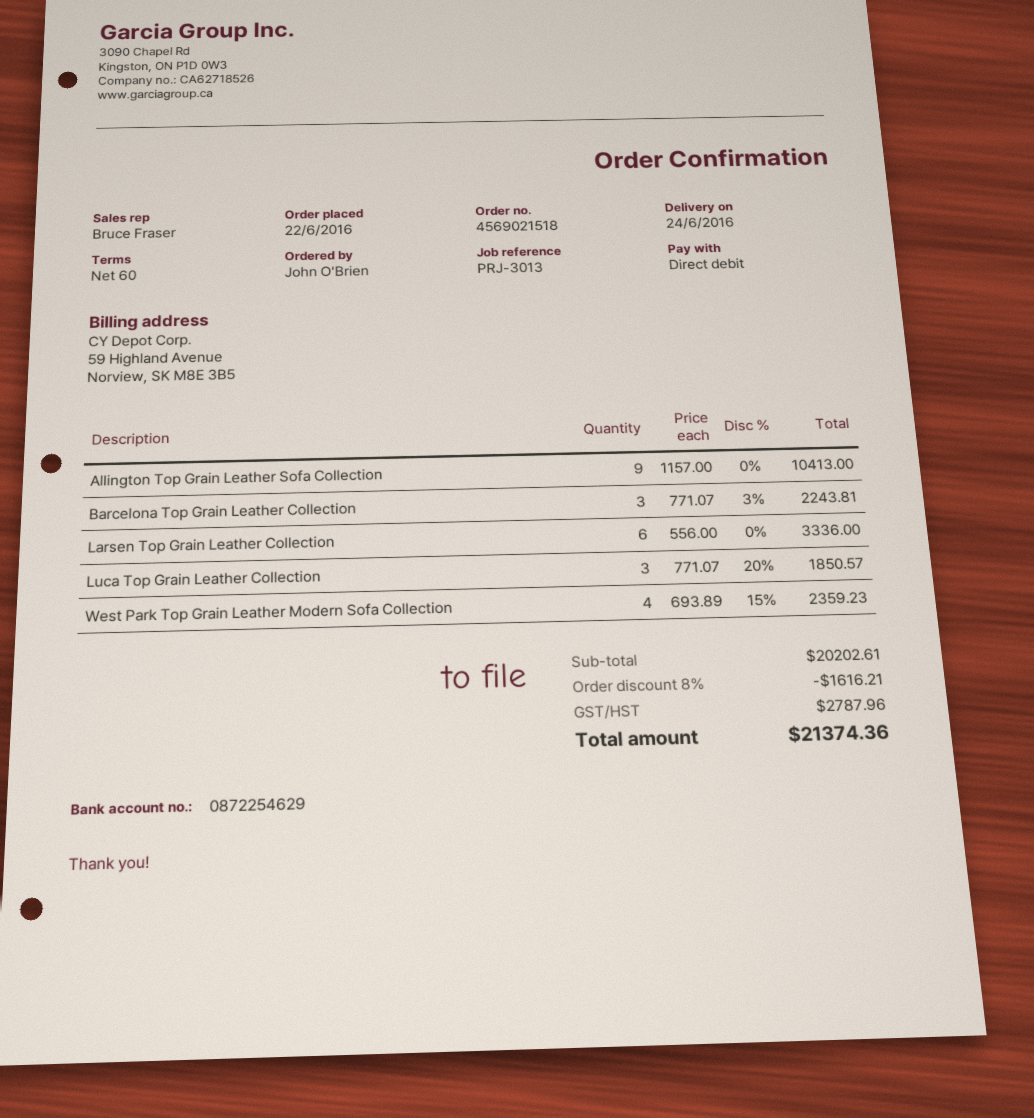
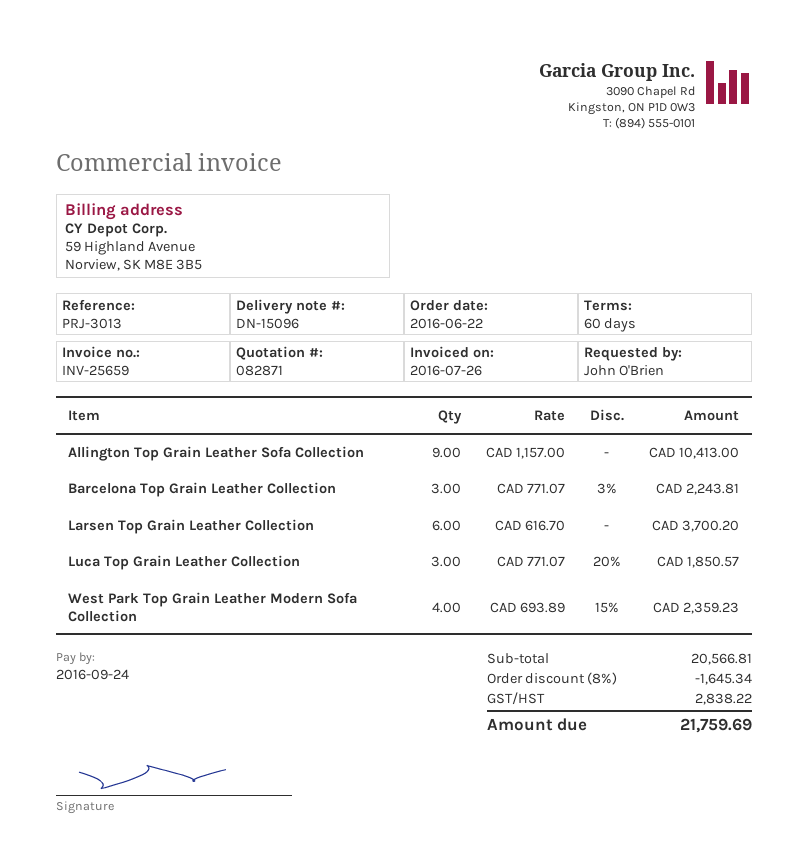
Larsen Top Grain Leather Collection: 6 x 556.00 = 3336.00 -> 6 x 616.70 = 3700.20
subtotal: 20202.61 -> 20566.81
discount: 8% = 1616.21 -> 8% = 1645.34
tax: 2787.96 -> 2838.22
total: 21374.36 -> 21759.69

